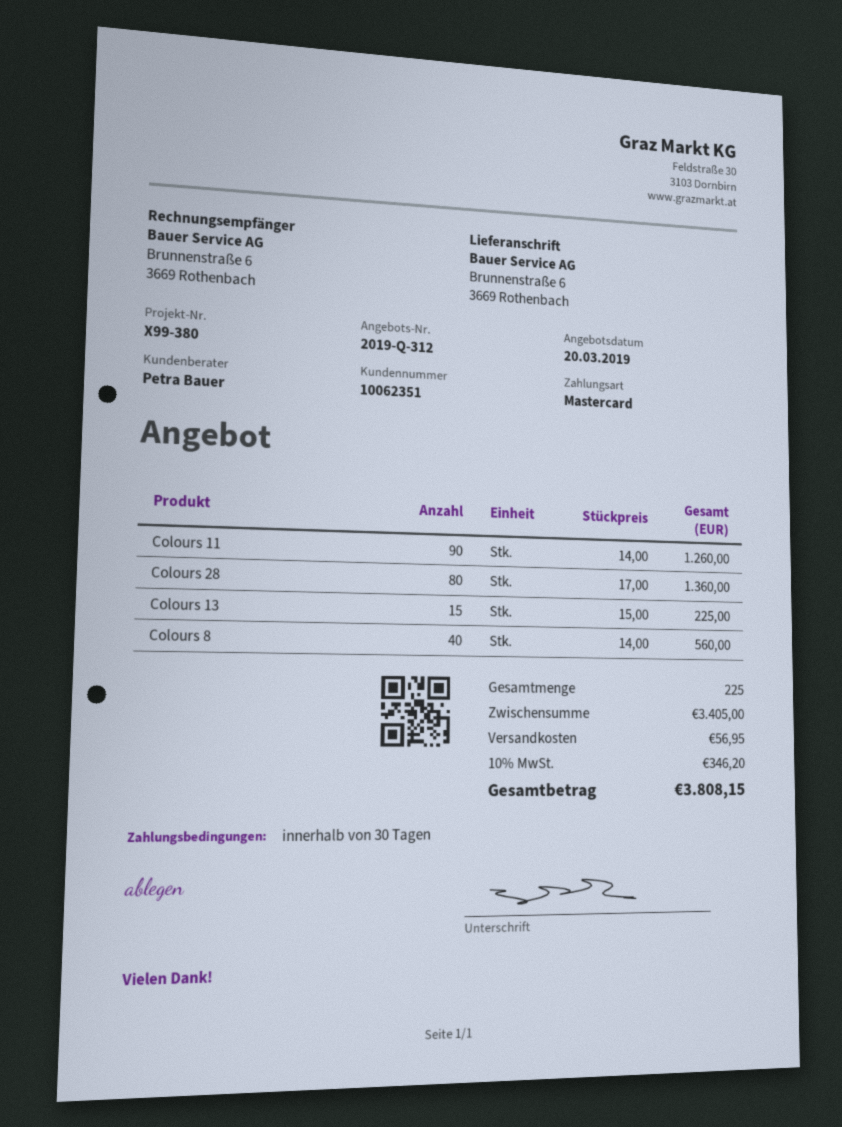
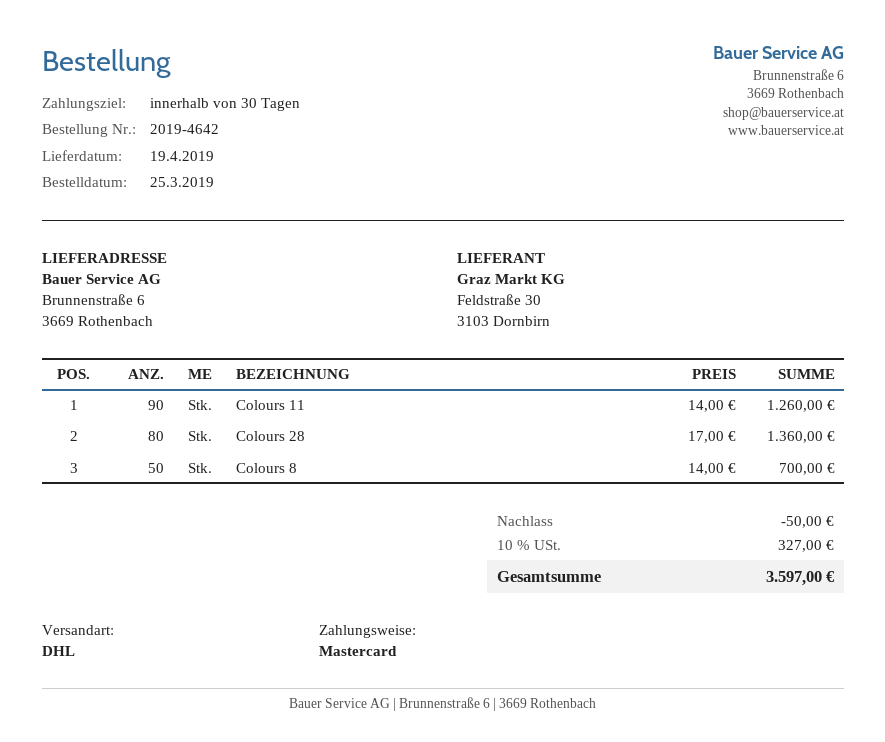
Colours 13: 15 x 15.00 = 225.00 -> none
Colours 8: 40 x 14.00 = 560.00 -> 50 x 14.00 = 700.00
discount: none -> 50.00
shipping: 56.95 -> none
tax: 10% = 346.20 -> 10% = 327.00
total: 3808.15 -> 3597.00

